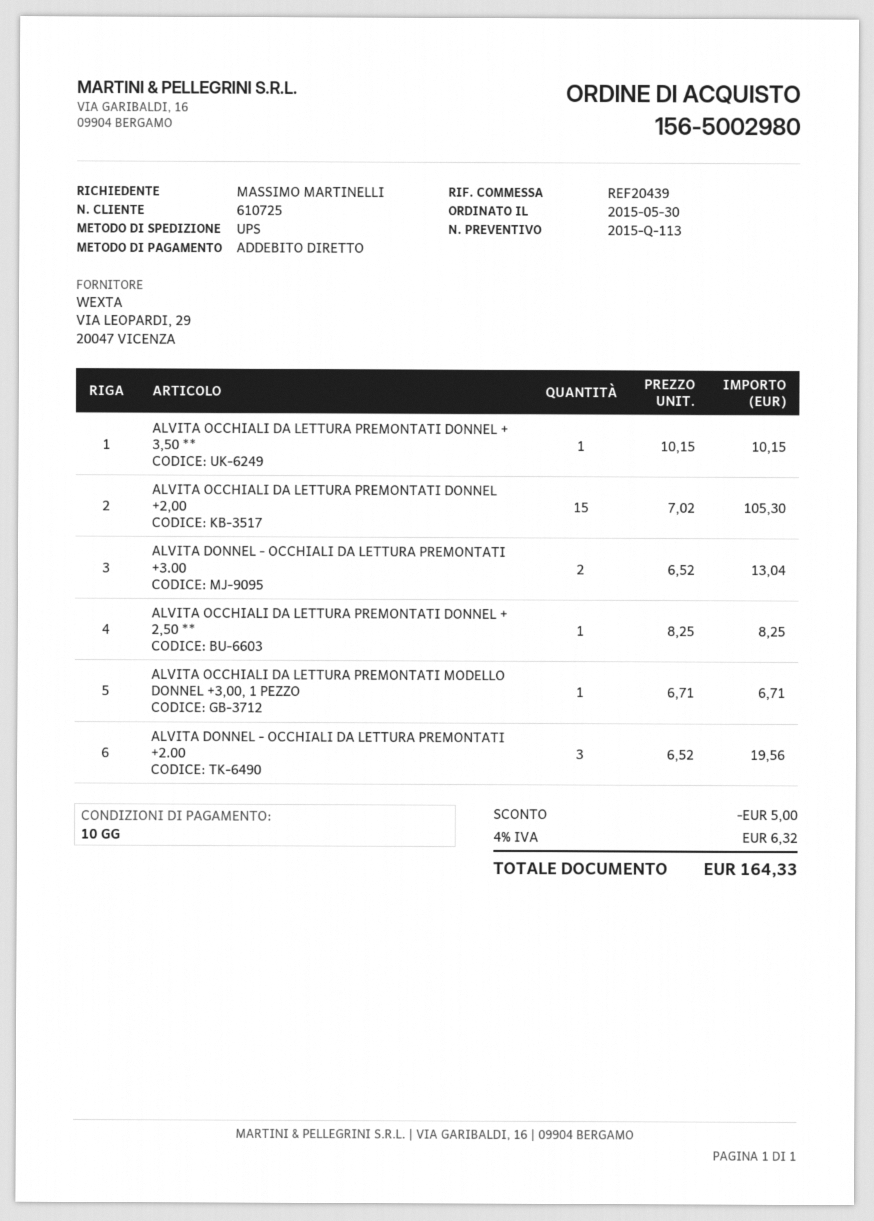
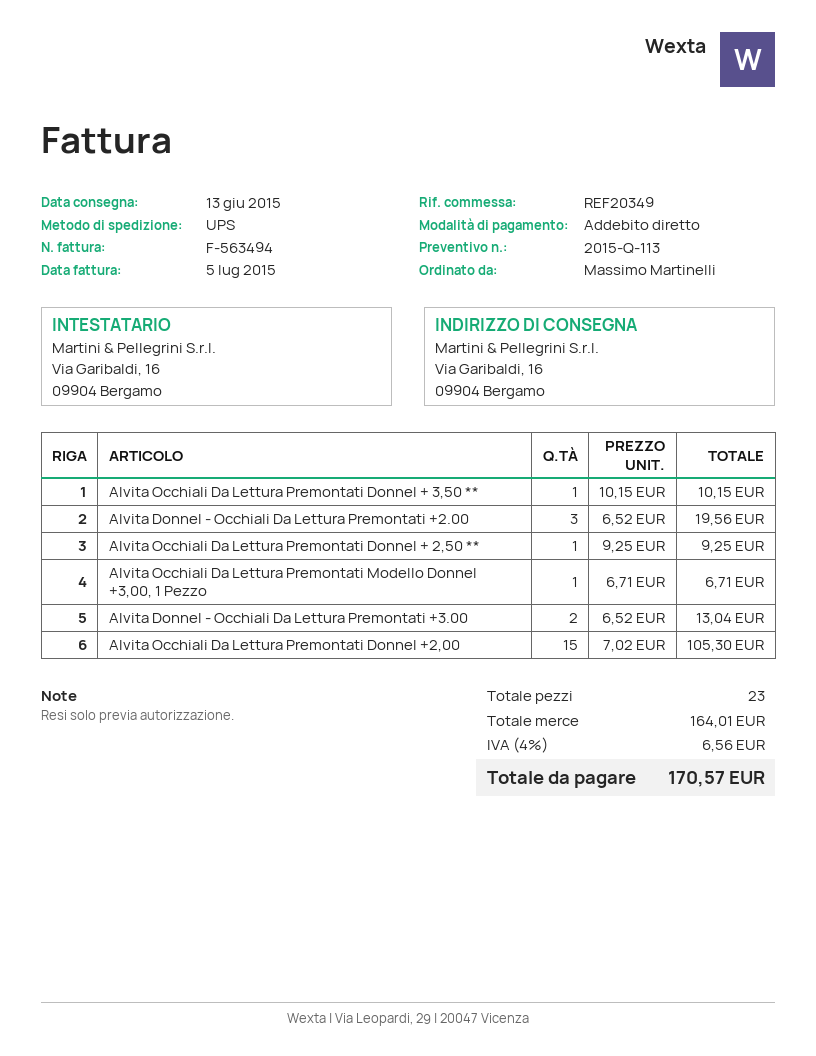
reference: REF20439 -> REF20349
ALVITA OCCHIALI DA LETTURA PREMONTATI DONNEL + 2,50 **: 1 x 8.25 = 8.25 -> 1 x 9.25 = 9.25
discount: 5.00 -> none
tax: 4% = 6.32 -> 4% = 6.56
total: 164.33 -> 170.57

